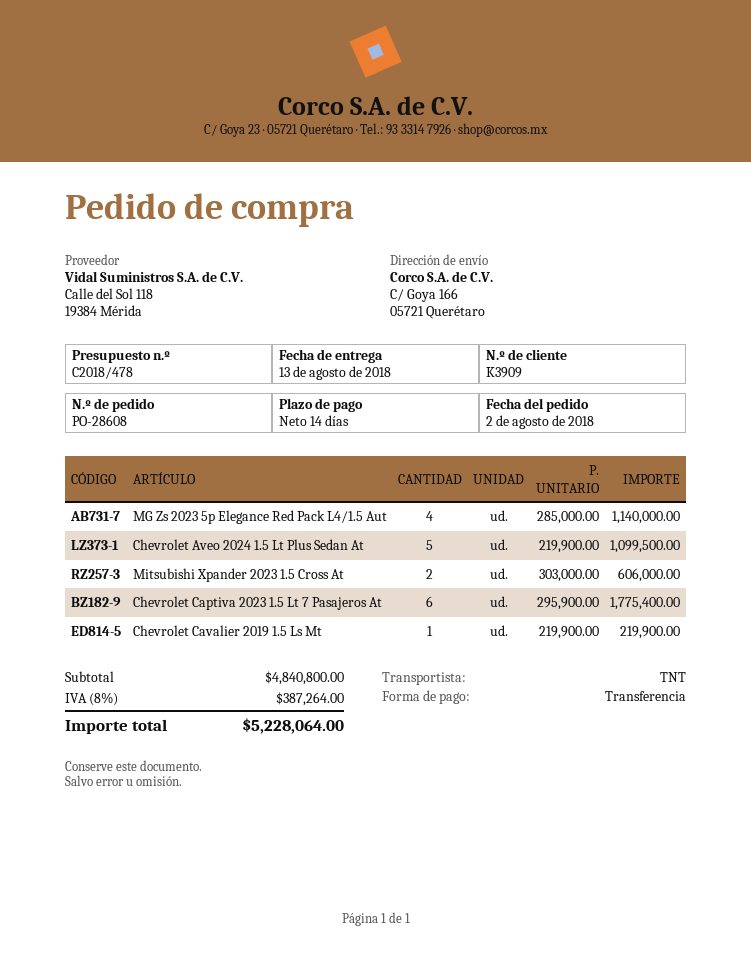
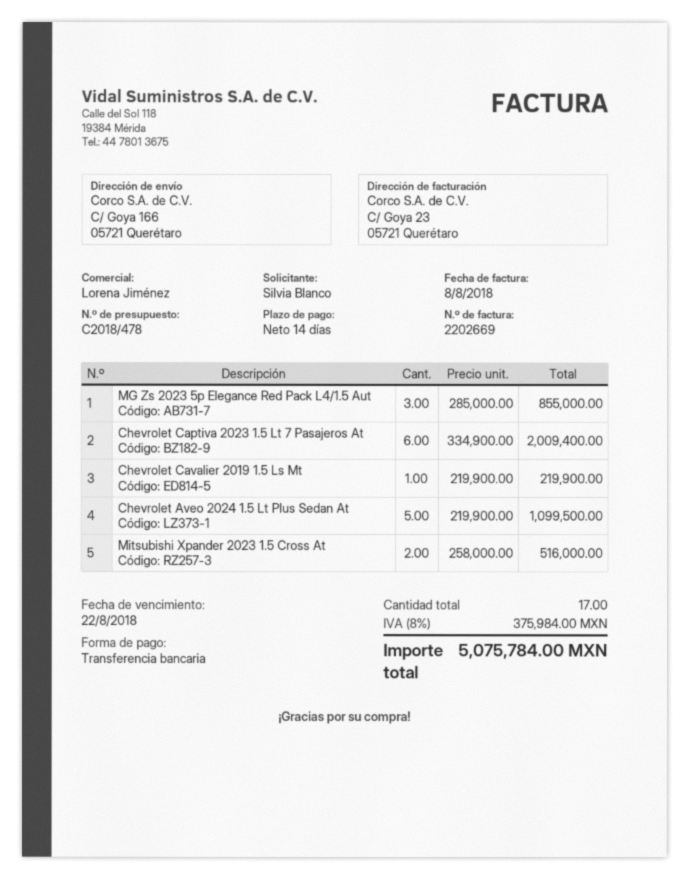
MG Zs 2023 5p Elegance Red Pack L4/1.5 Aut: 4 x 285000.00 = 1140000.00 -> 3 x 285000.00 = 855000.00
Mitsubishi Xpander 2023 1.5 Cross At: 2 x 303000.00 = 606000.00 -> 2 x 258000.00 = 516000.00
Chevrolet Captiva 2023 1.5 Lt 7 Pasajeros At: 6 x 295900.00 = 1775400.00 -> 6 x 334900.00 = 2009400.00
tax: 8% = 387264.00 -> 8% = 375984.00
total: 5228064.00 -> 5075784.00

